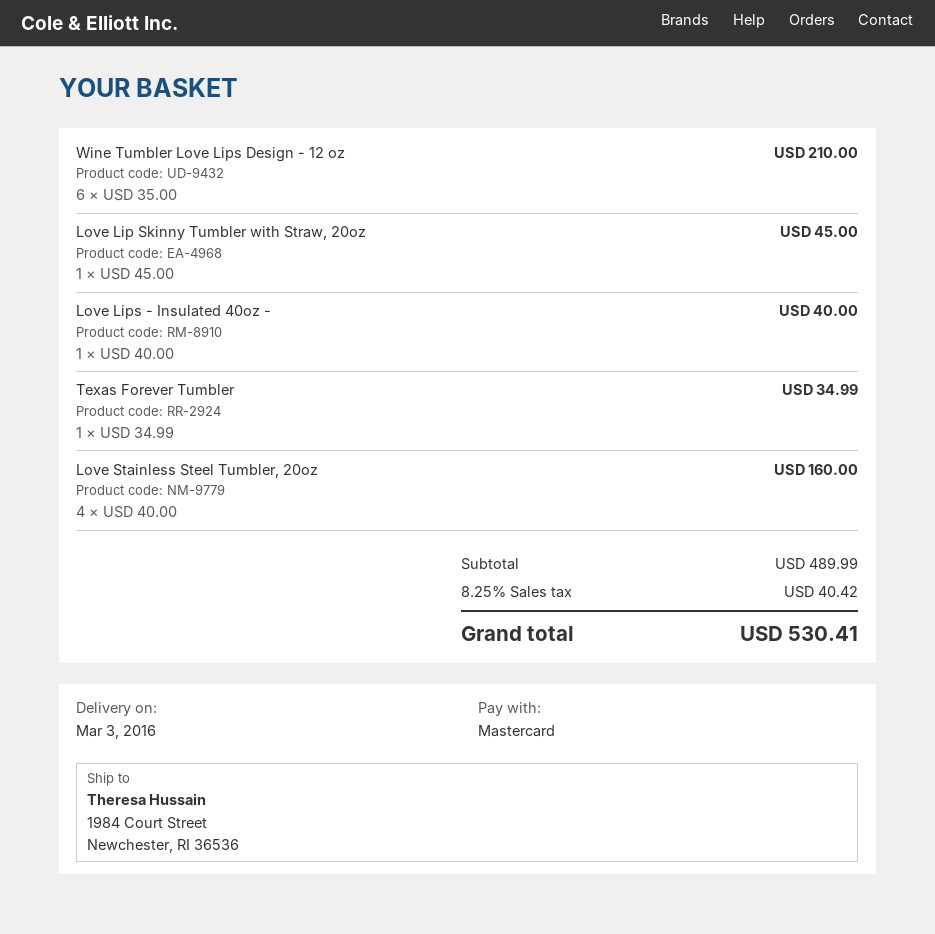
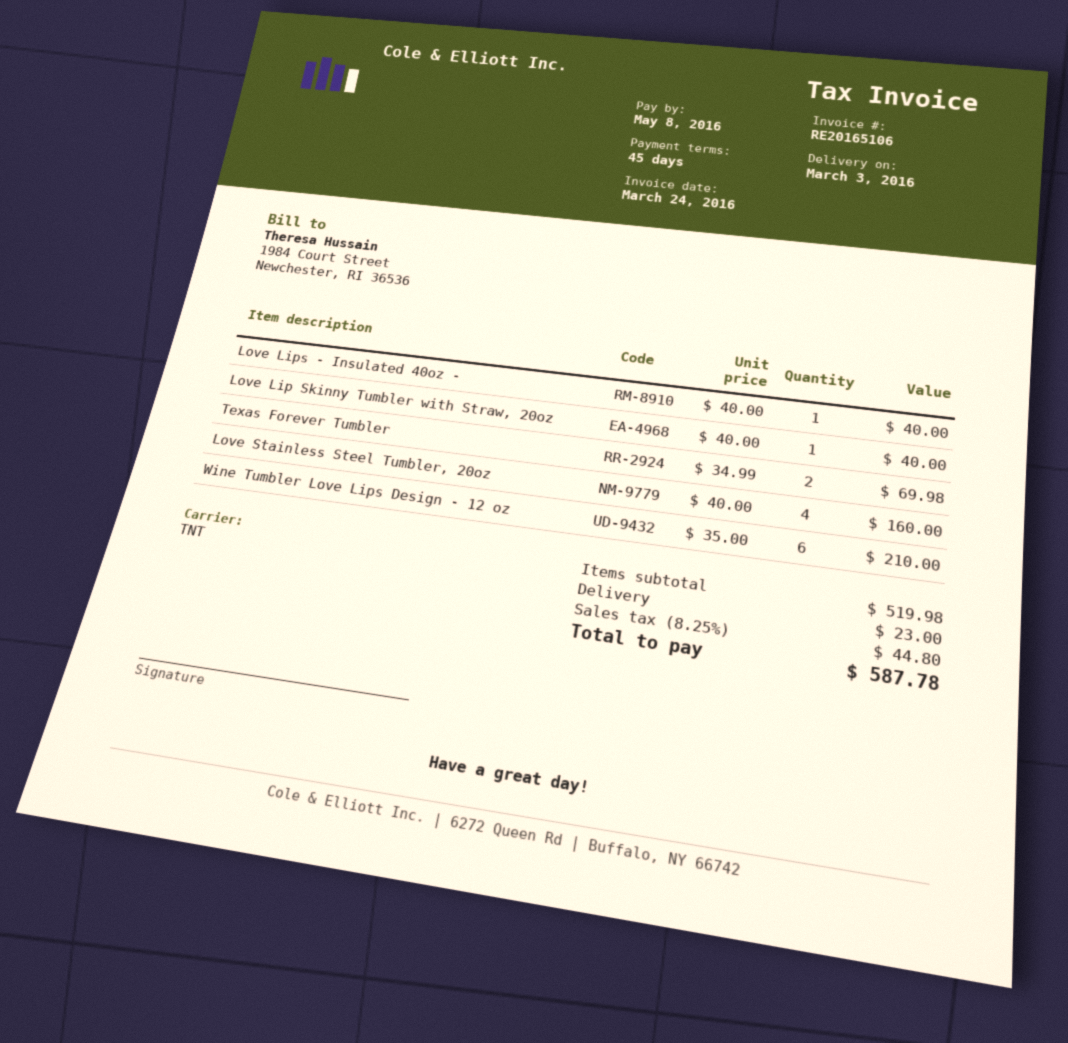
Love Lip Skinny Tumbler with Straw, 20oz: 1 x 45.00 = 45.00 -> 1 x 40.00 = 40.00
Texas Forever Tumbler: 1 x 34.99 = 34.99 -> 2 x 34.99 = 69.98
subtotal: 489.99 -> 519.98
shipping: none -> 23.00
tax: 8.25% = 40.42 -> 8.25% = 44.80
total: 530.41 -> 587.78

